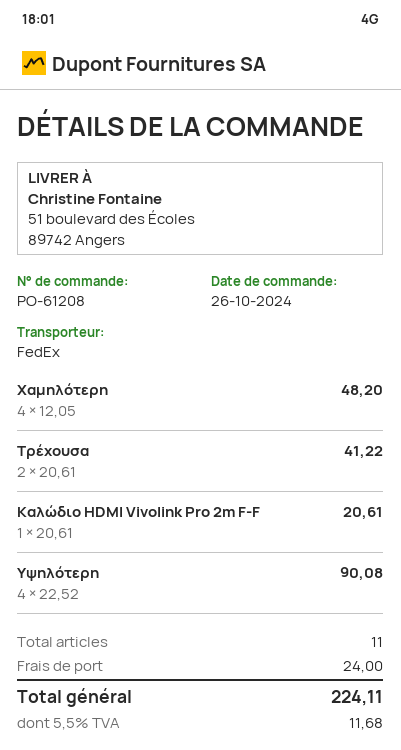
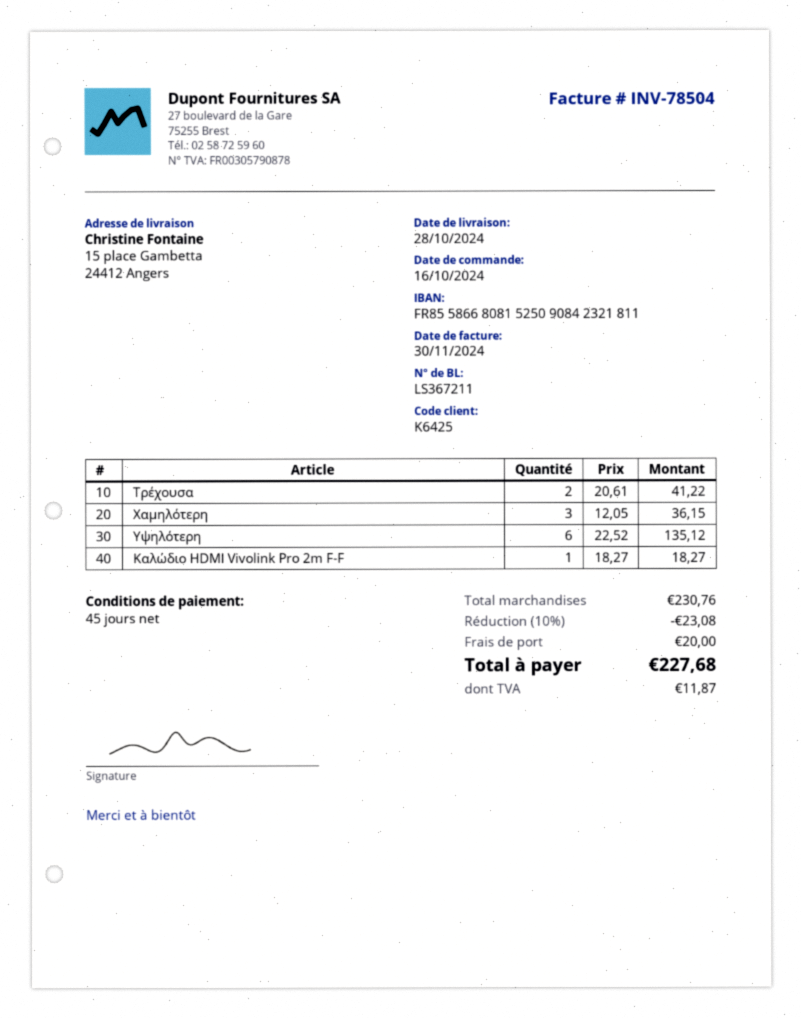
order date: 2024-10-26 -> 2024-10-16
ship to: 51 boulevard des Écoles, 89742 Angers -> 15 place Gambetta, 24412 Angers
Χαμηλότερη: 4 x 12.05 = 48.20 -> 3 x 12.05 = 36.15
Καλώδιο HDMI Vivolink Pro 2m F-F: 1 x 20.61 = 20.61 -> 1 x 18.27 = 18.27
Υψηλότερη: 4 x 22.52 = 90.08 -> 6 x 22.52 = 135.12
discount: none -> 10% = 23.08
shipping: 24.00 -> 20.00
tax: 11.68 -> 11.87
total: 224.11 -> 227.68

